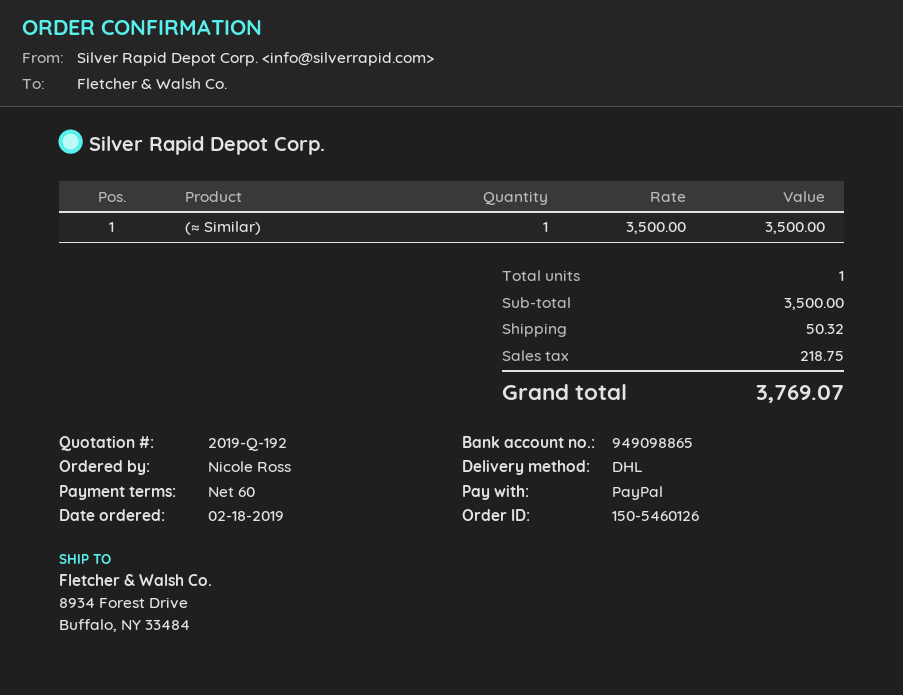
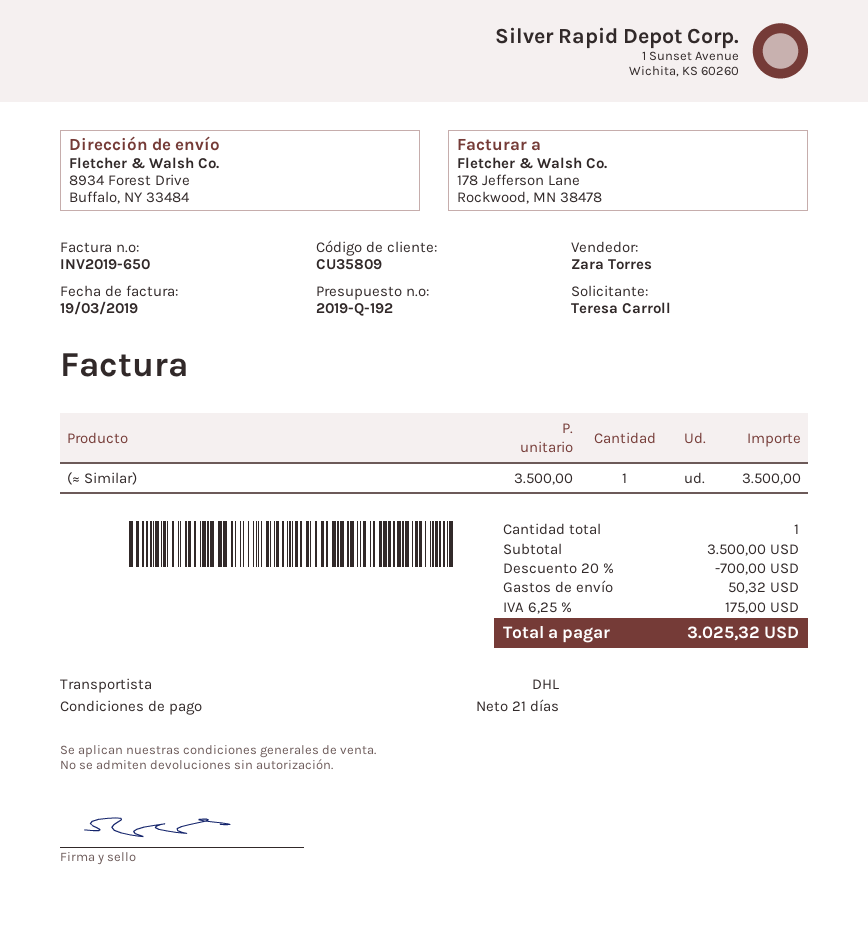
payment terms: 60 days -> 21 days
ordered by: Nicole Ross -> Teresa Carroll
discount: none -> 20% = 700.00
tax: 218.75 -> 175.00
total: 3769.07 -> 3025.32

